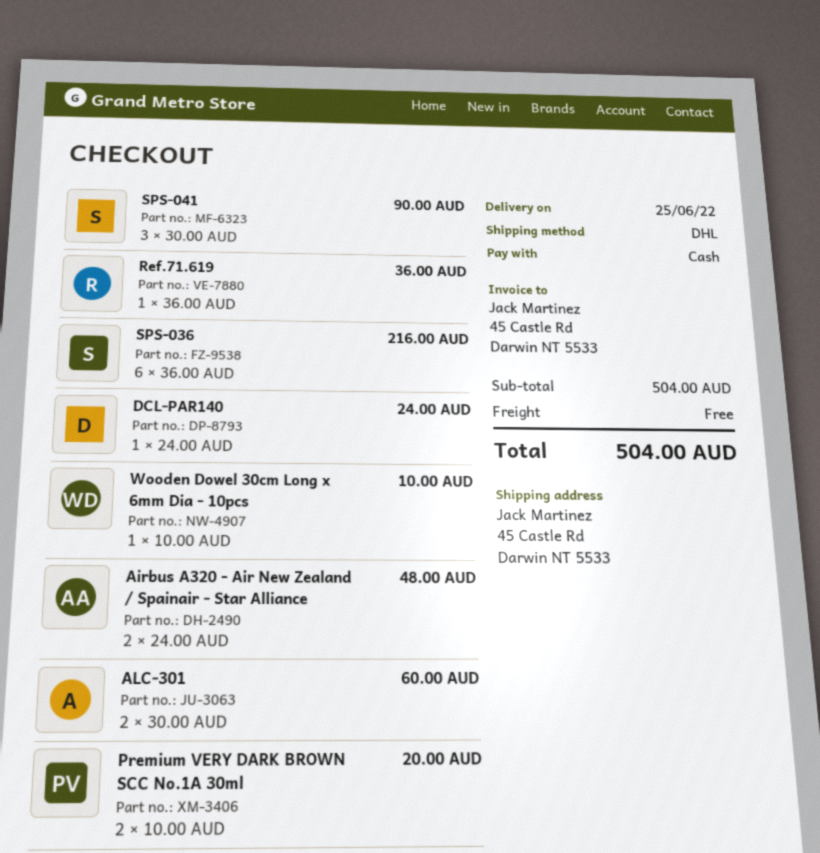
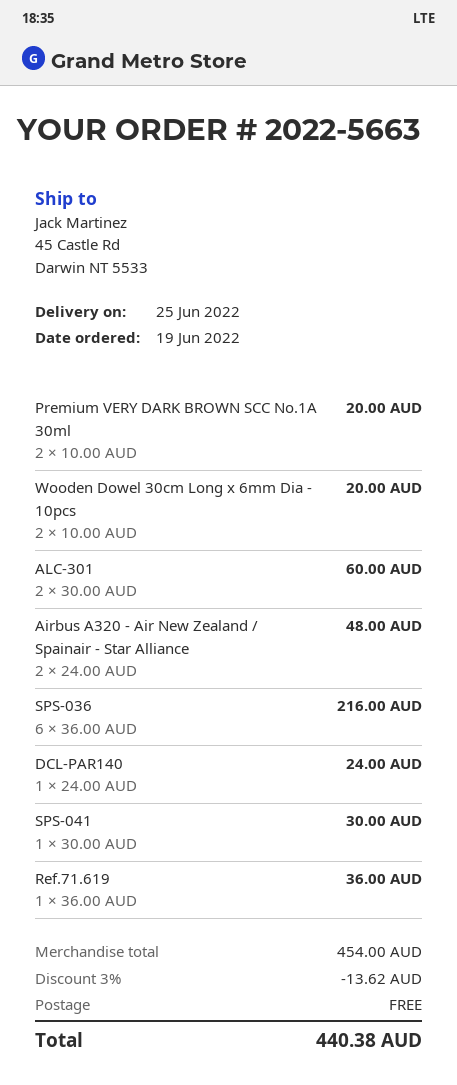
SPS-041: 3 x 30.00 = 90.00 -> 1 x 30.00 = 30.00
Wooden Dowel 30cm Long x 6mm Dia - 10pcs: 1 x 10.00 = 10.00 -> 2 x 10.00 = 20.00
subtotal: 504.00 -> 454.00
discount: none -> 3% = 13.62
total: 504.00 -> 440.38

